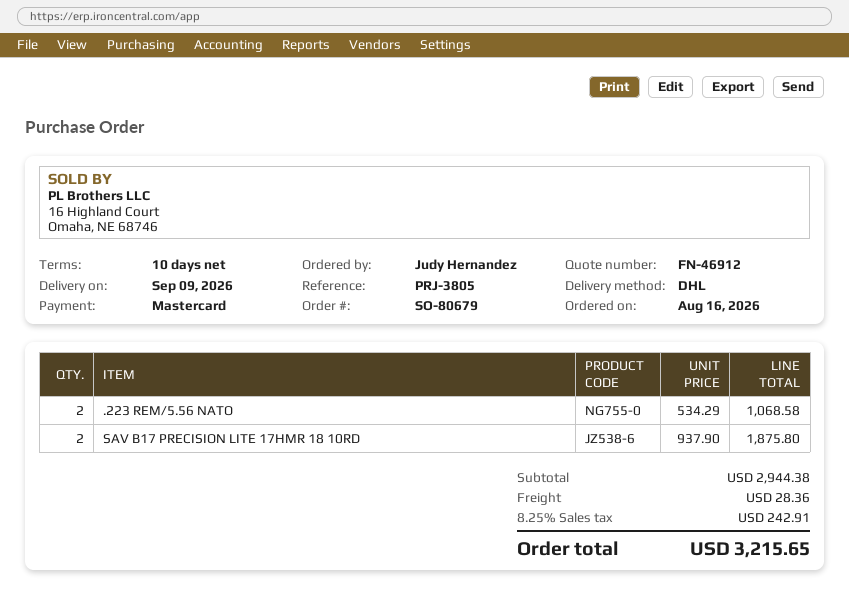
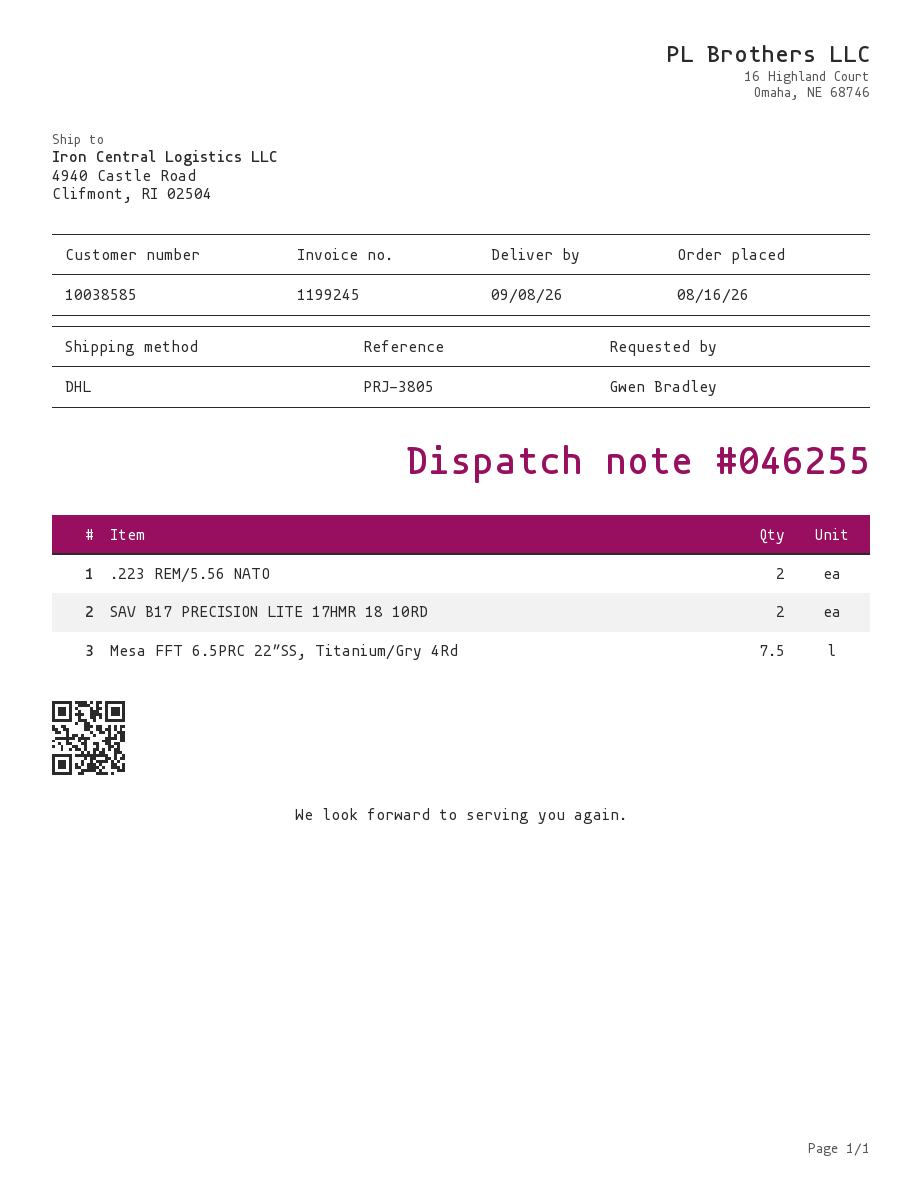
delivery date: 2026-09-09 -> 2026-09-08
ordered by: Judy Hernandez -> Gwen Bradley
Mesa FFT 6.5PRC 22″SS, Titanium/Gry 4Rd: none -> 7.5

